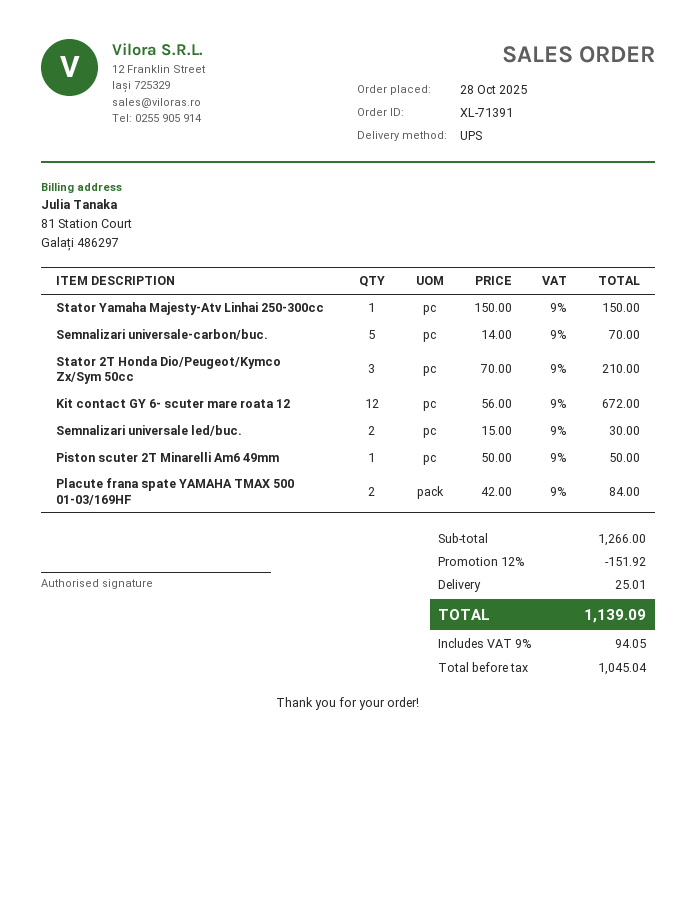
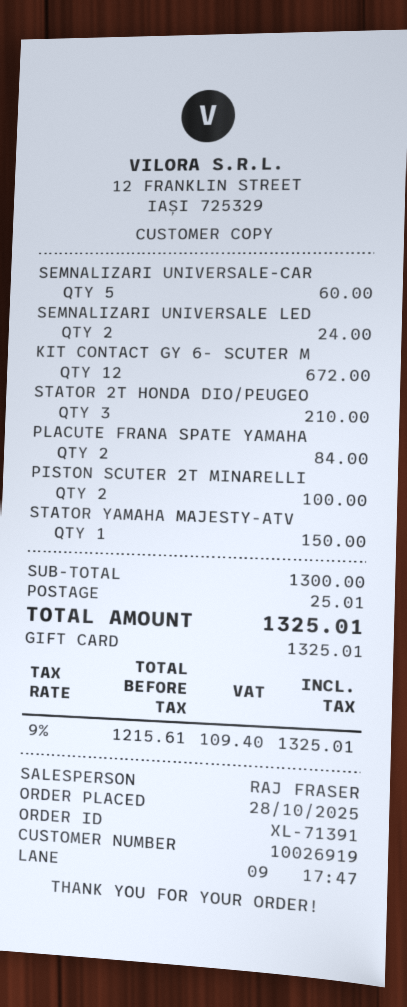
Semnalizari universale-carbon/buc.: 5 for 70.00 -> 5 for 60.00
Semnalizari universale led/buc.: 2 for 30.00 -> 2 for 24.00
Piston scuter 2T Minarelli Am6 49mm: 1 for 50.00 -> 2 for 100.00
subtotal: 1266.00 -> 1300.00
discount: 12% = 151.92 -> none
net: 1045.04 -> 1215.61
tax: 9% = 94.05 -> 9% = 109.40
total: 1139.09 -> 1325.01

